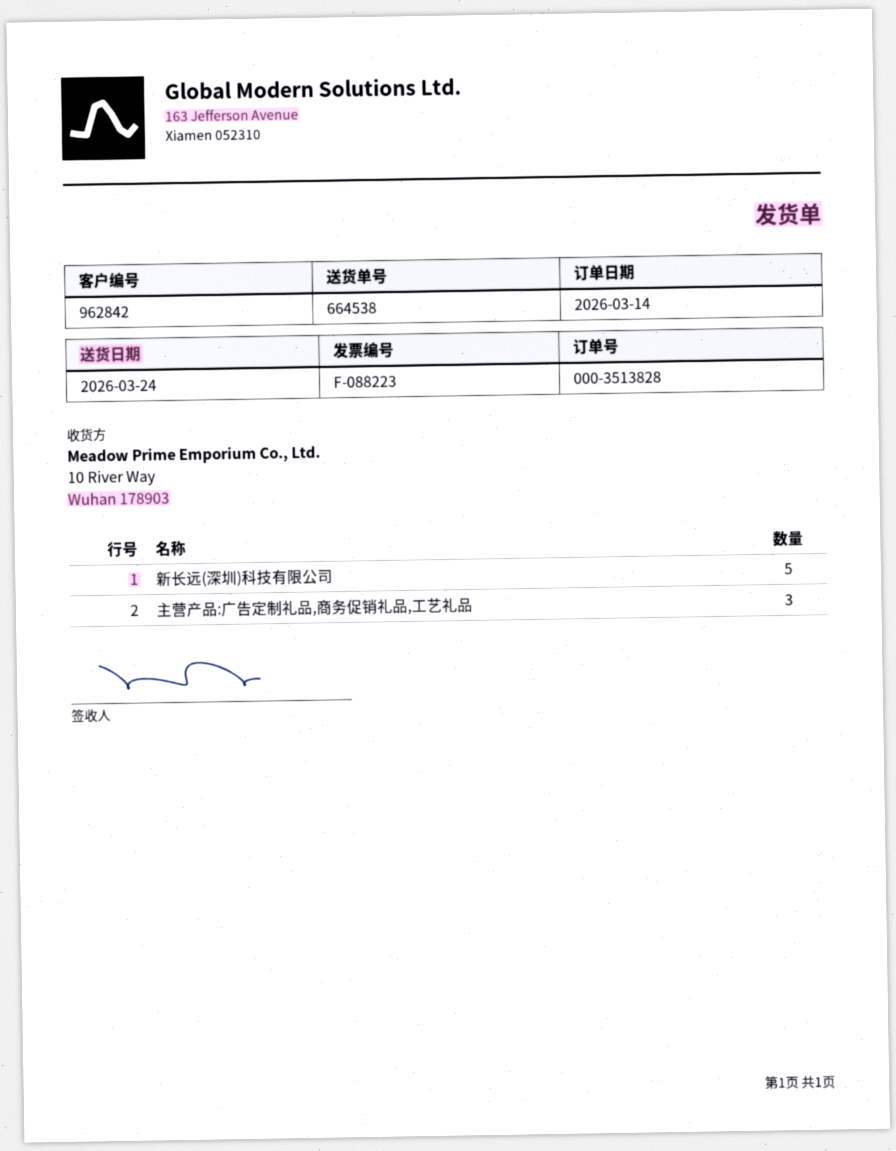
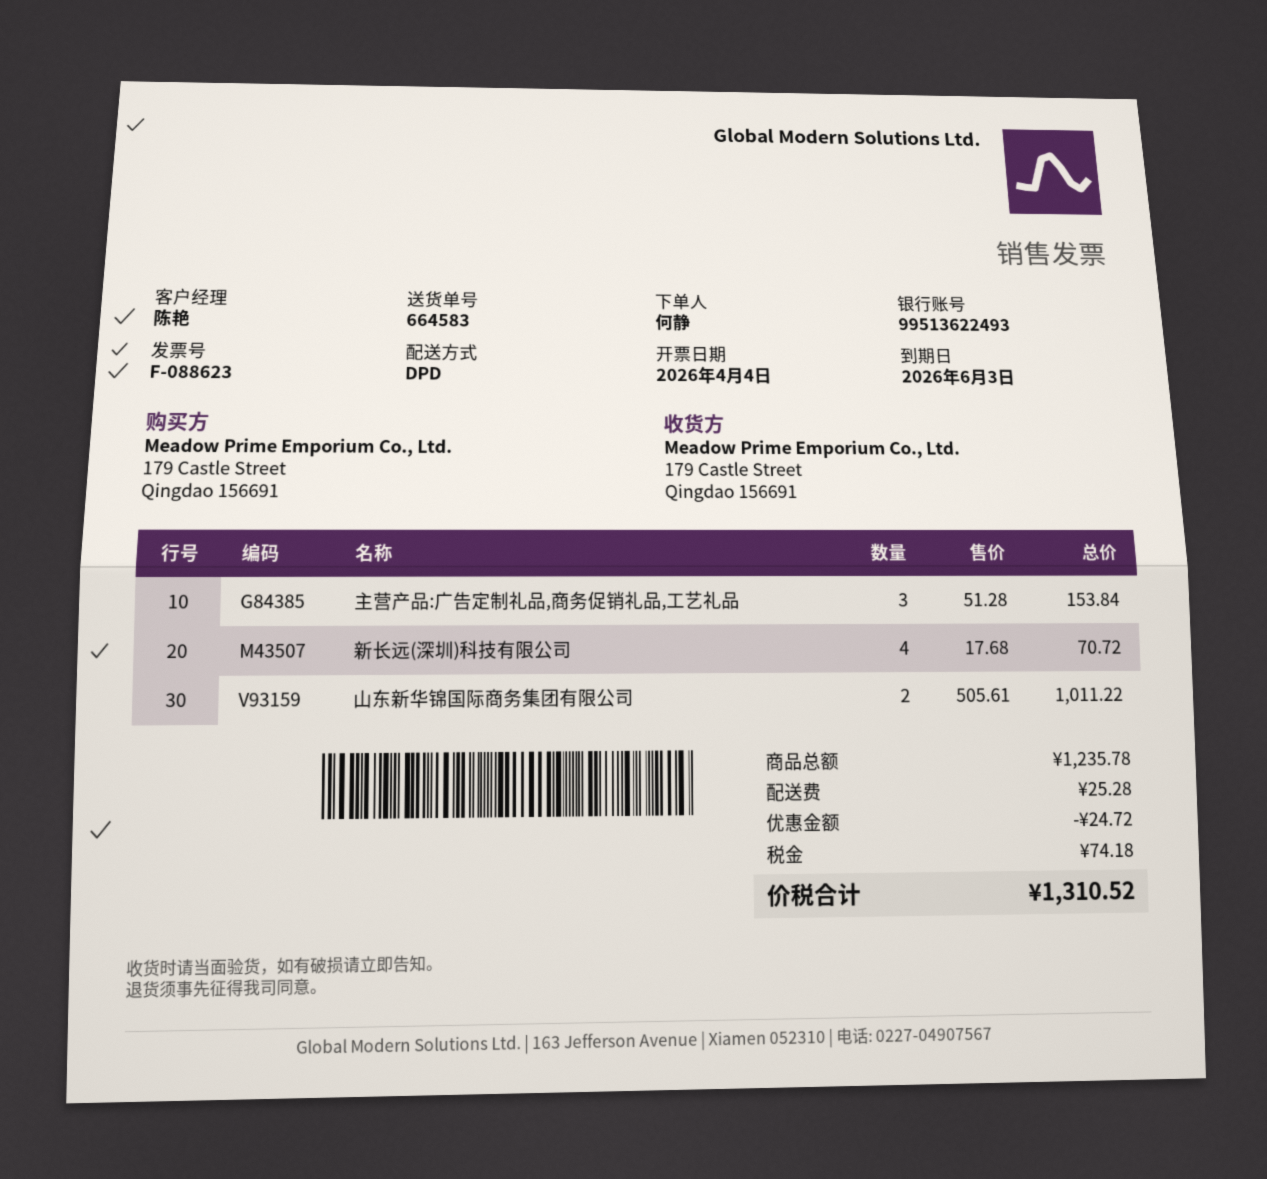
delivery note number: 664538 -> 664583
invoice number: F-088223 -> F-088623
ship to: 10 River Way, Wuhan 178903 -> 179 Castle Street, Qingdao 156691
新长远(深圳)科技有限公司: 5 -> 4
山东新华锦国际商务集团有限公司: none -> 2

